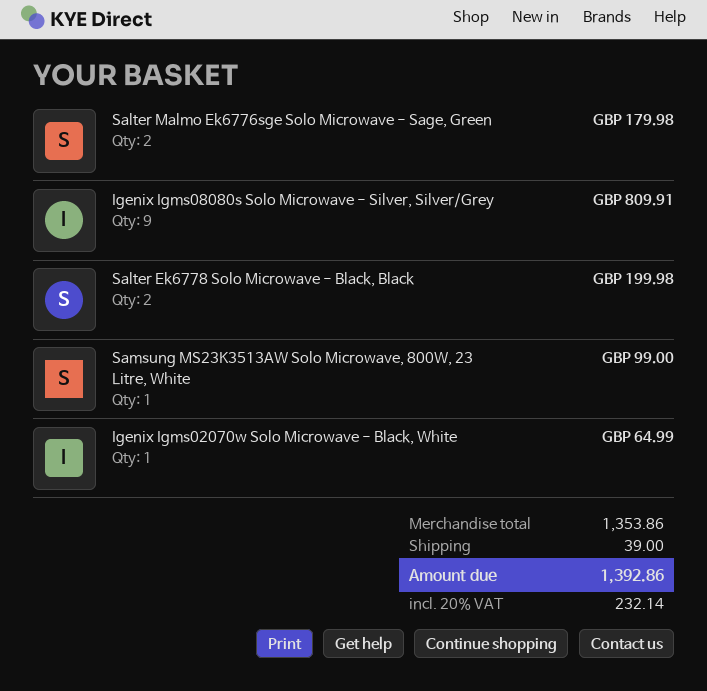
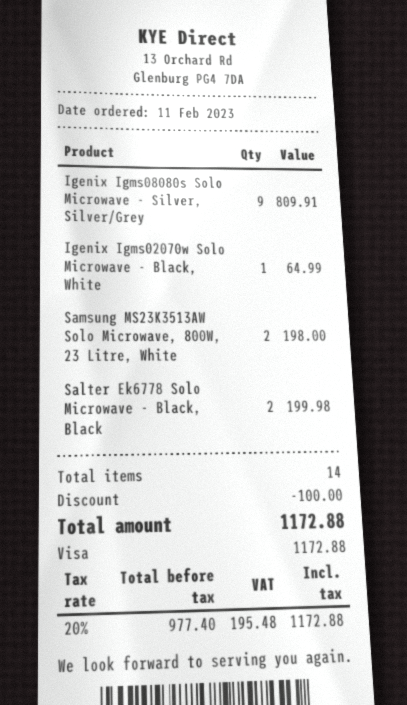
Salter Malmo Ek6776sge Solo Microwave - Sage, Green: 2 for 179.98 -> none
Samsung MS23K3513AW Solo Microwave, 800W, 23 Litre, White: 1 for 99.00 -> 2 for 198.00
discount: none -> 100.00
shipping: 39.00 -> none
tax: 20% = 232.14 -> 20% = 195.48
total: 1392.86 -> 1172.88

